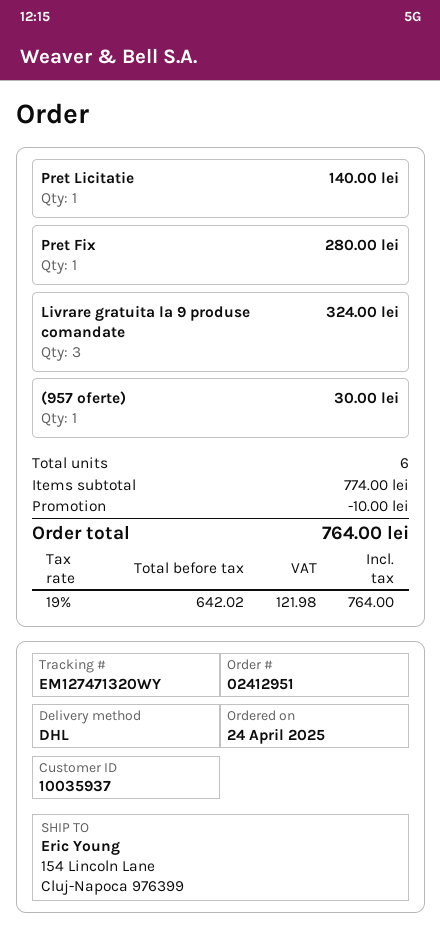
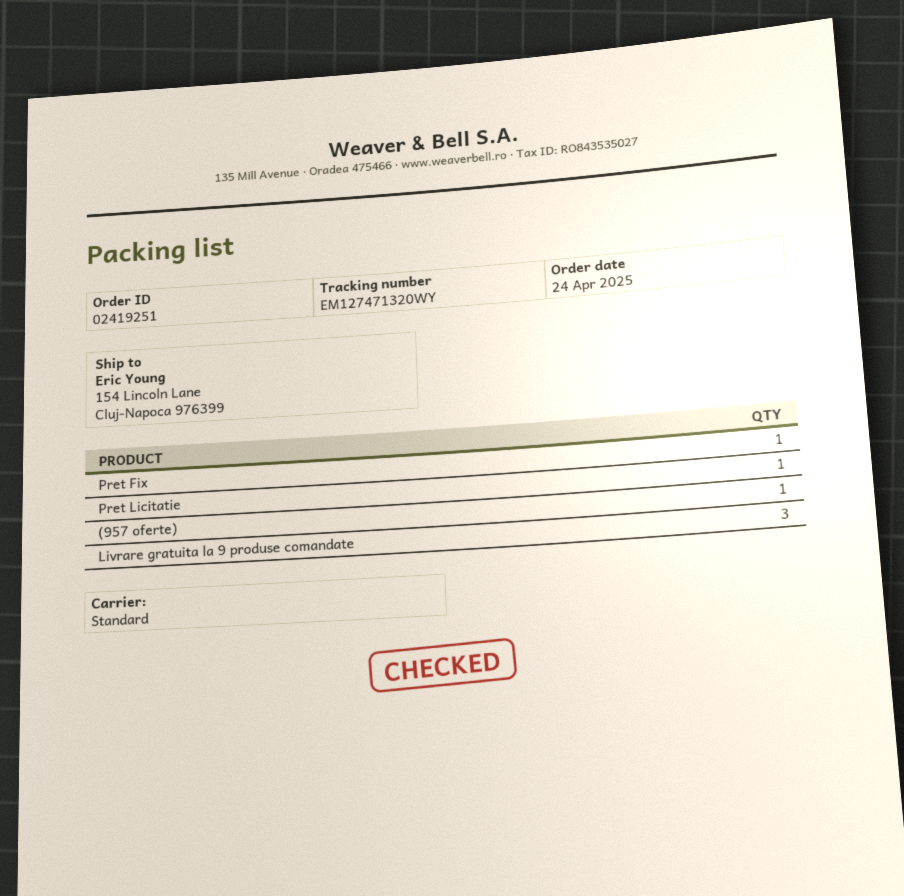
order number: 02412951 -> 02419251
shipping method: DHL -> standard

